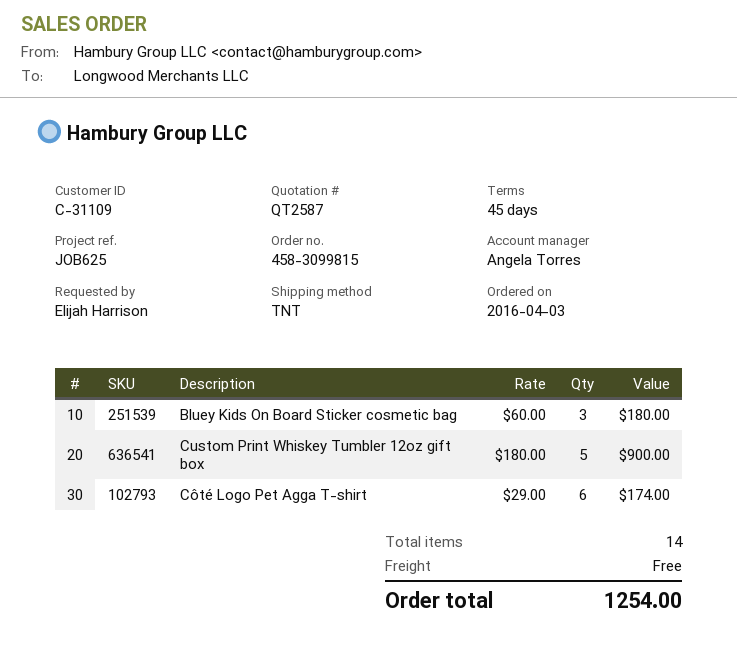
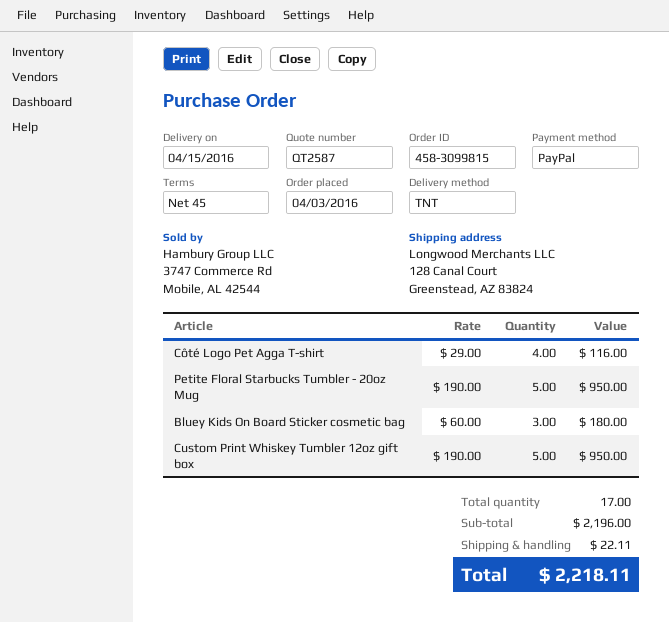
Custom Print Whiskey Tumbler 12oz gift box: 5 x 180.00 = 900.00 -> 5 x 190.00 = 950.00
Côté Logo Pet Agga T-shirt: 6 x 29.00 = 174.00 -> 4 x 29.00 = 116.00
Petite Floral Starbucks Tumbler - 20oz Mug: none -> 5 x 190.00 = 950.00
total quantity: 14 -> 17
shipping: 0.00 -> 22.11
total: 1254.00 -> 2218.11

